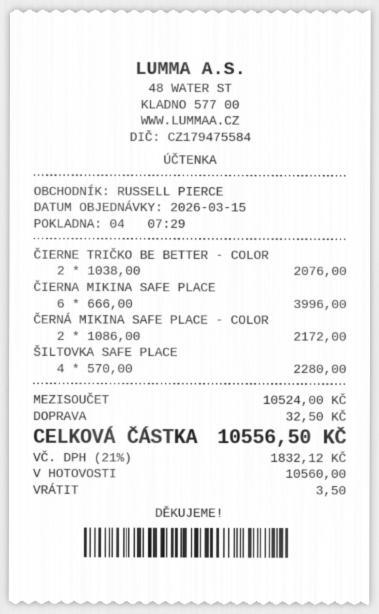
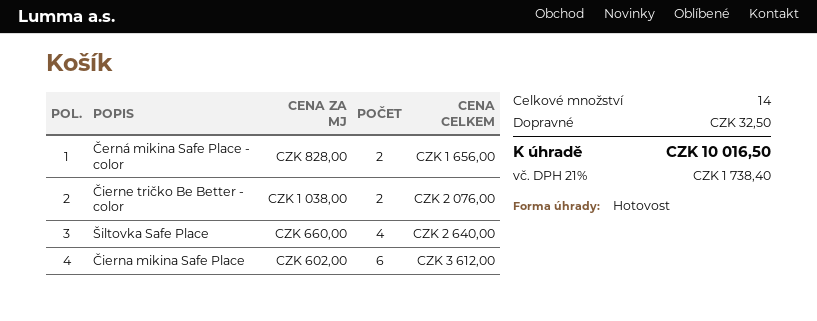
ČIERNA MIKINA SAFE PLACE: 6 x 666.00 = 3996.00 -> 6 x 602.00 = 3612.00
ČERNÁ MIKINA SAFE PLACE - COLOR: 2 x 1086.00 = 2172.00 -> 2 x 828.00 = 1656.00
ŠILTOVKA SAFE PLACE: 4 x 570.00 = 2280.00 -> 4 x 660.00 = 2640.00
tax: 21% = 1832.12 -> 21% = 1738.40
total: 10556.50 -> 10016.50

